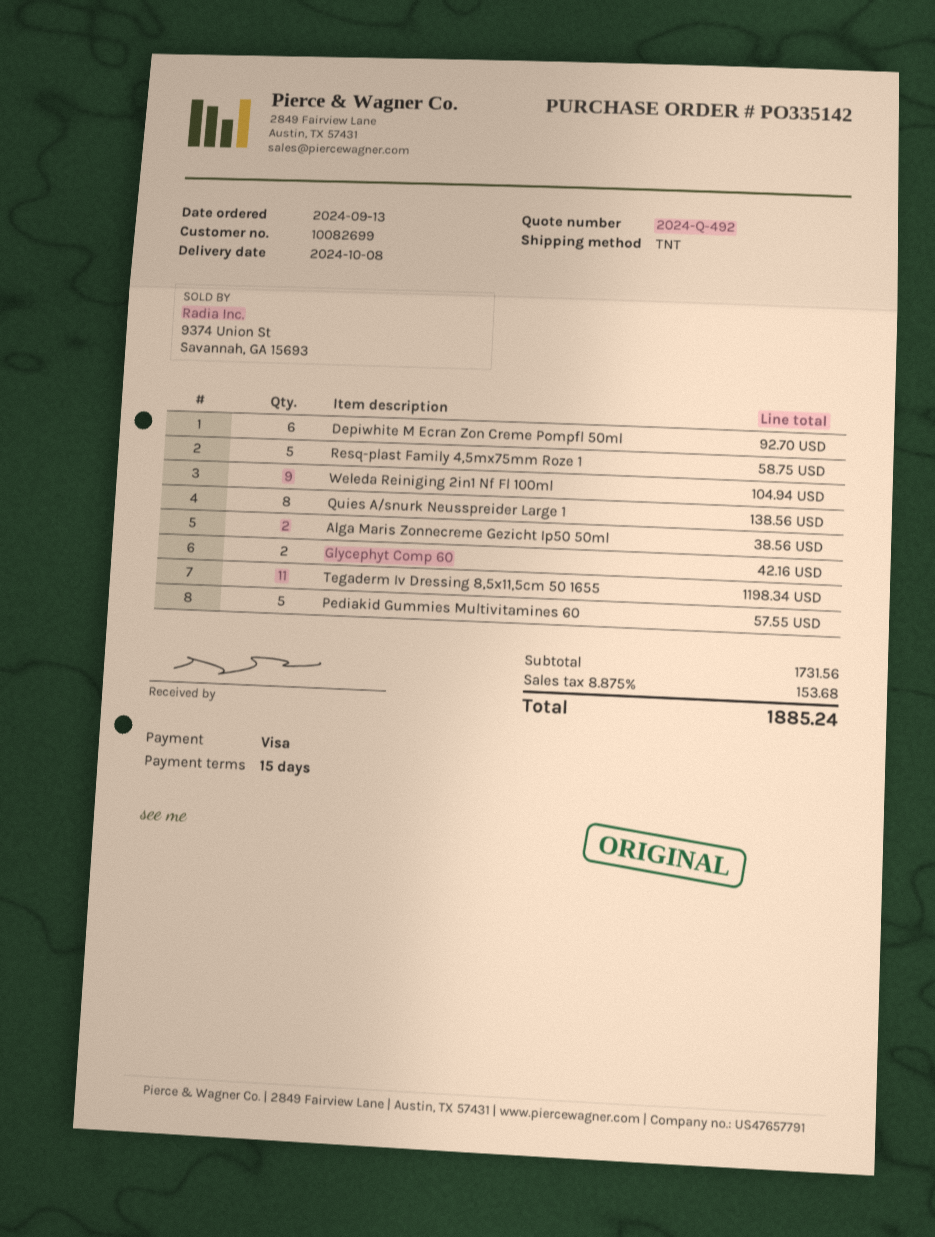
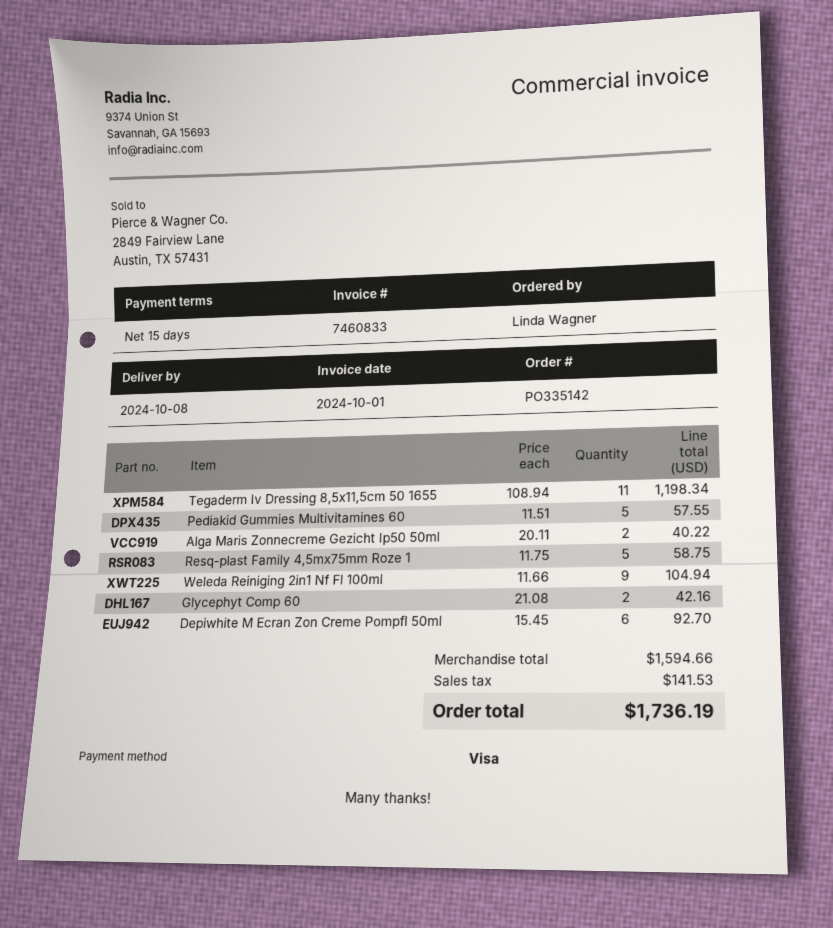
Quies A/snurk Neusspreider Large 1: 8 for 138.56 -> none
Alga Maris Zonnecreme Gezicht Ip50 50ml: 2 for 38.56 -> 2 for 40.22
subtotal: 1731.56 -> 1594.66
tax: 153.68 -> 141.53
total: 1885.24 -> 1736.19

